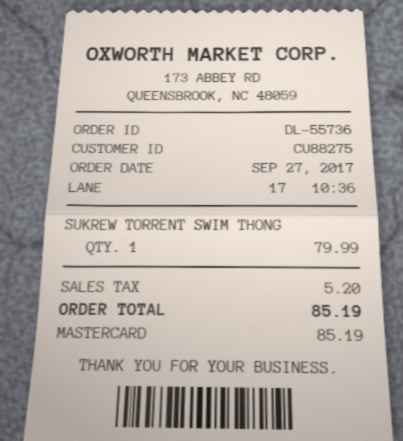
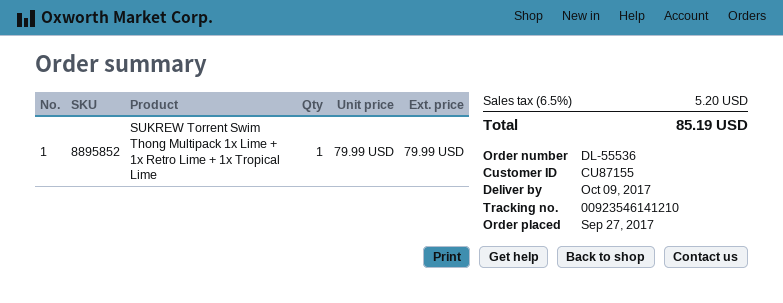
order number: DL-55736 -> DL-55536
customer number: CU88275 -> CU87155

